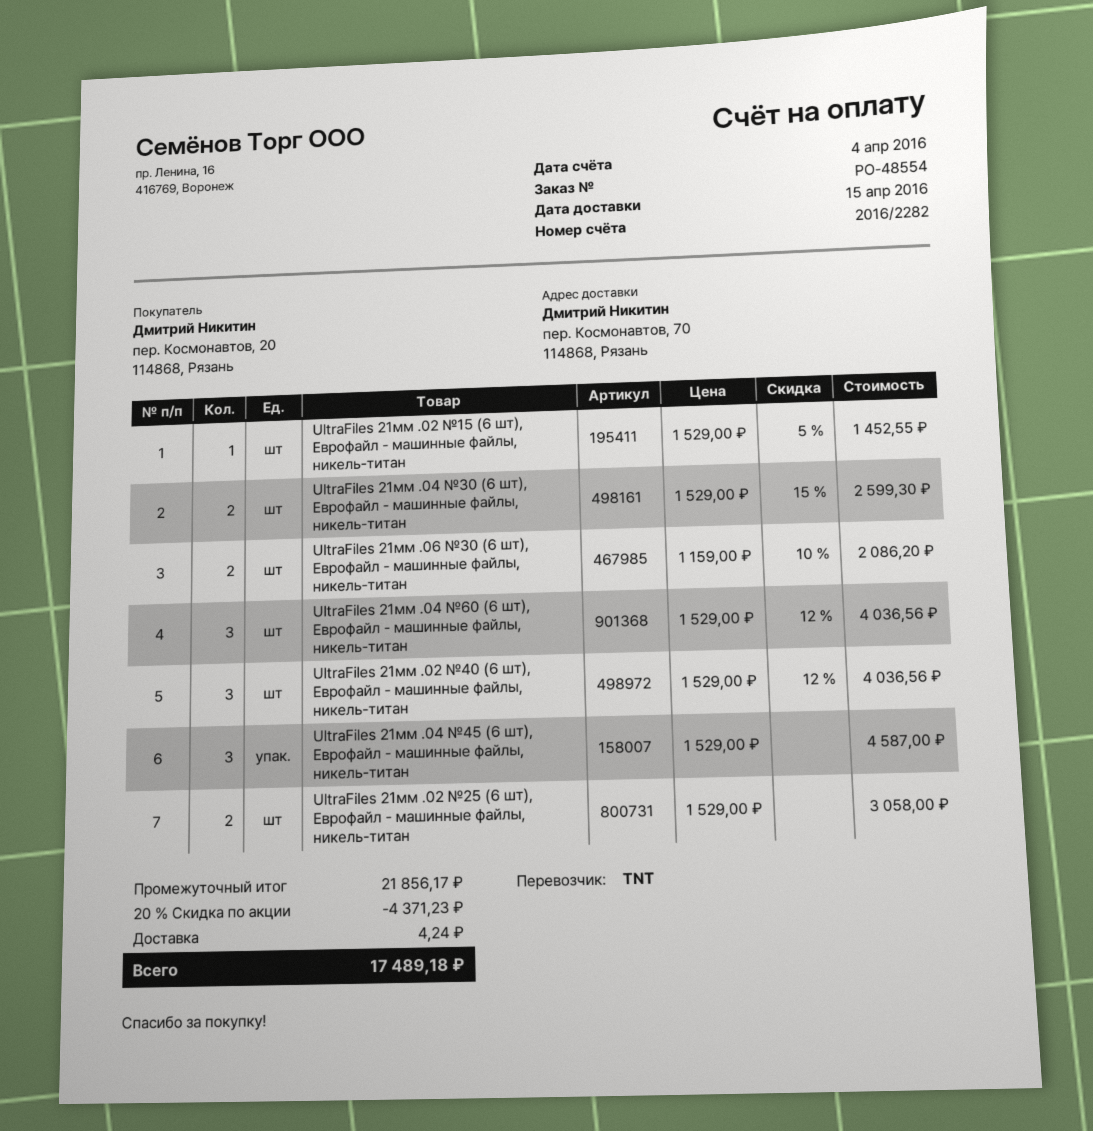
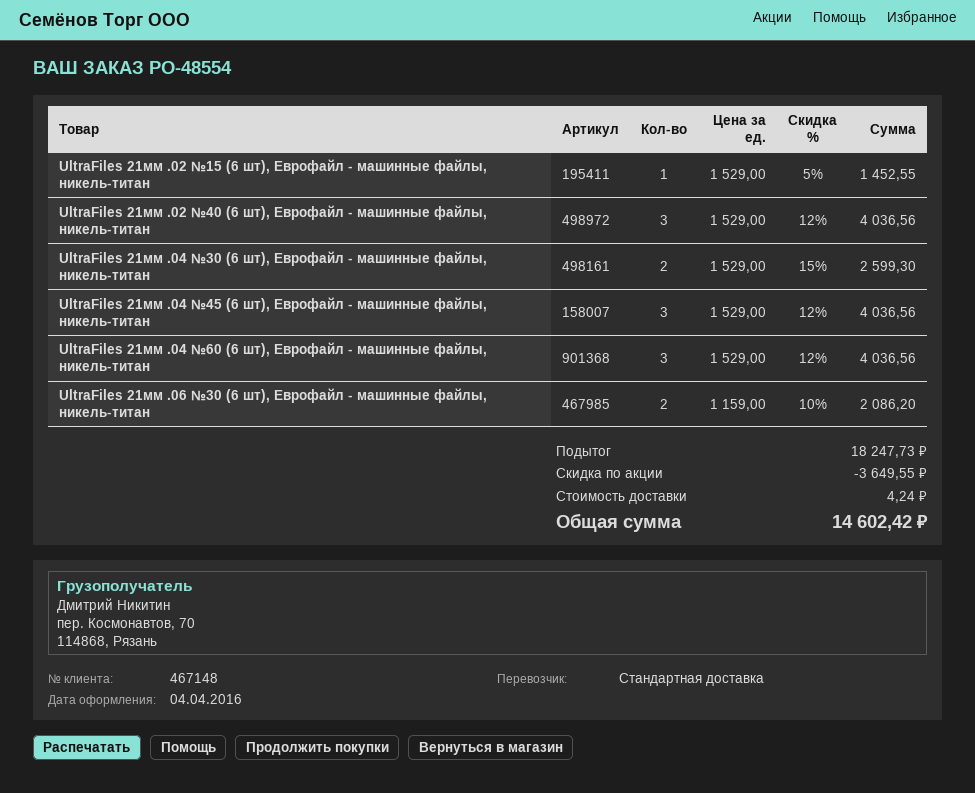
shipping method: TNT -> standard
UltraFiles 21мм .04 №45 (6 шт), Еврофайл - машинные файлы, никель-титан: 3 x 1529.00 = 4587.00 -> 3 x 1529.00 - 12% = 4036.56
UltraFiles 21мм .02 №25 (6 шт), Еврофайл - машинные файлы, никель-титан: 2 x 1529.00 = 3058.00 -> none
subtotal: 21856.17 -> 18247.73
discount: 4371.23 -> 3649.55
total: 17489.18 -> 14602.42

